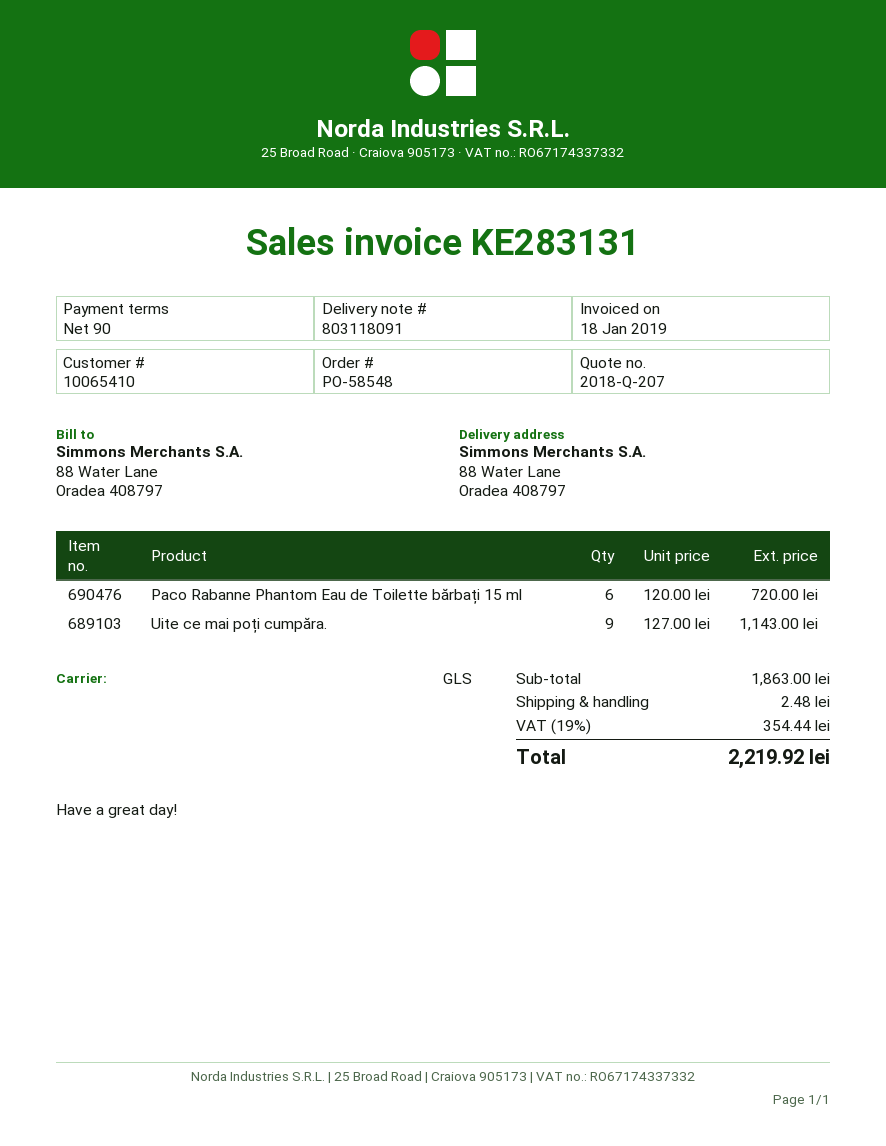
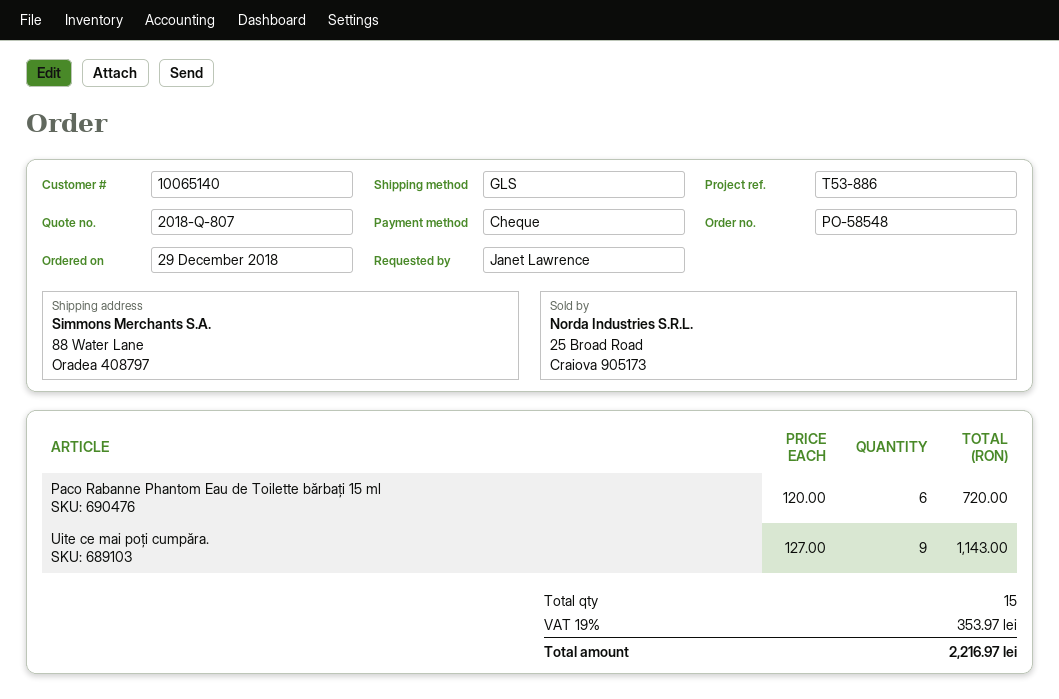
quote number: 2018-Q-207 -> 2018-Q-807
customer number: 10065410 -> 10065140
shipping: 2.48 -> none
tax: 19% = 354.44 -> 19% = 353.97
total: 2219.92 -> 2216.97

